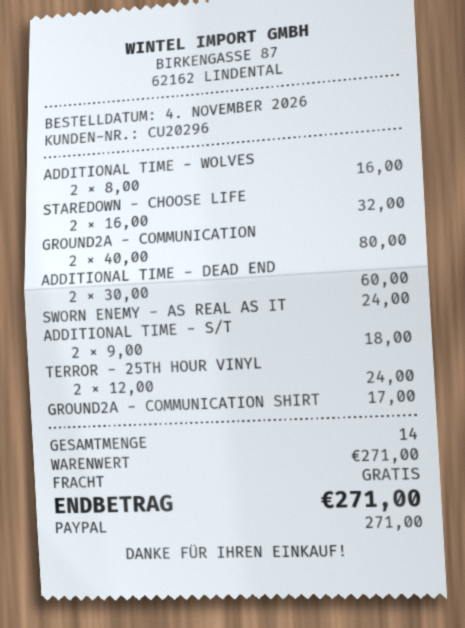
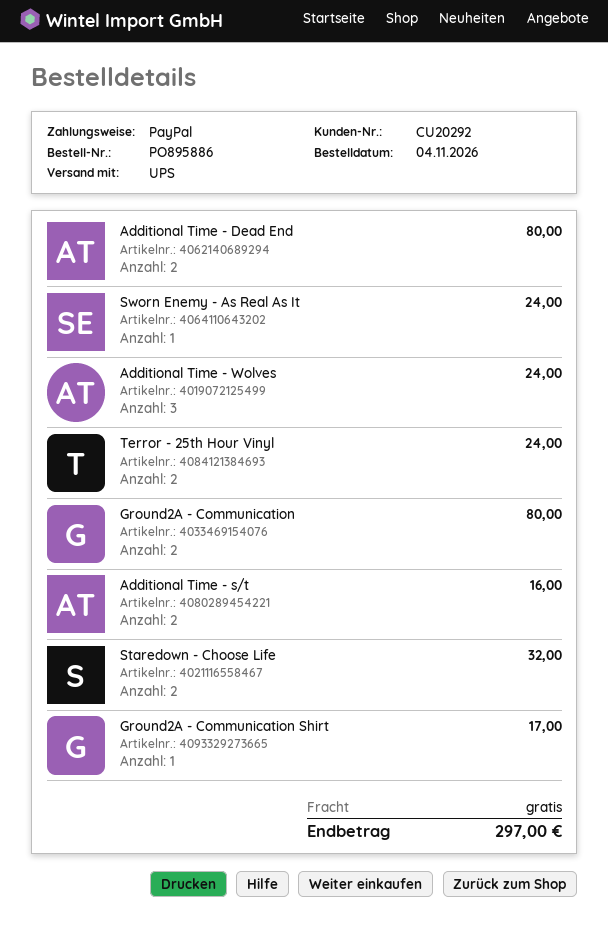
customer number: CU20296 -> CU20292
ADDITIONAL TIME - WOLVES: 2 for 16.00 -> 3 for 24.00
ADDITIONAL TIME - DEAD END: 2 for 60.00 -> 2 for 80.00
ADDITIONAL TIME - S/T: 2 for 18.00 -> 2 for 16.00
total: 271.00 -> 297.00

